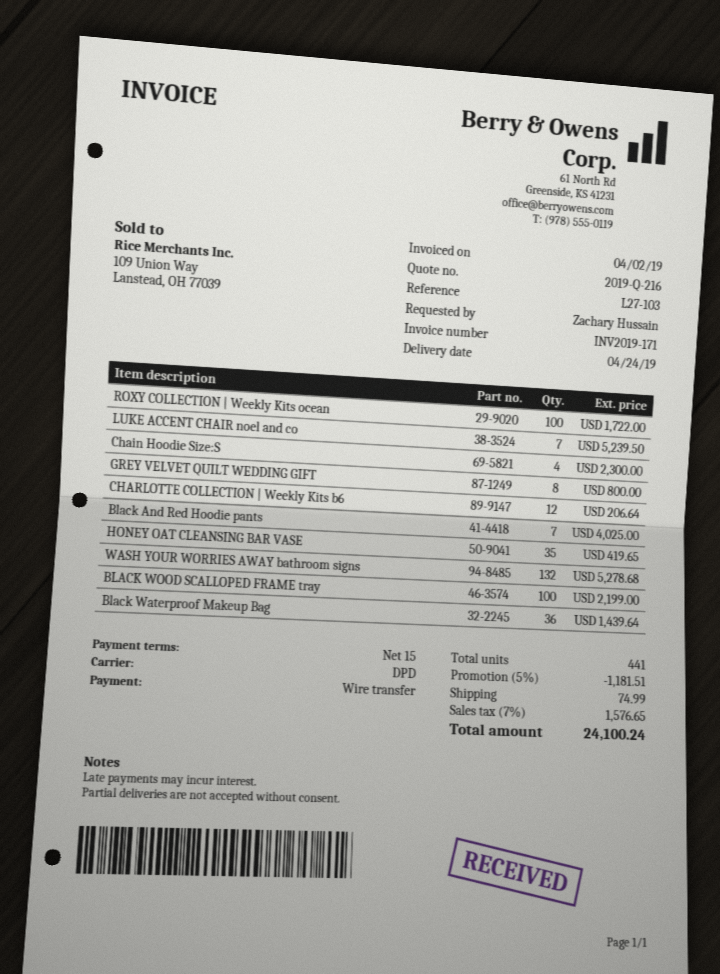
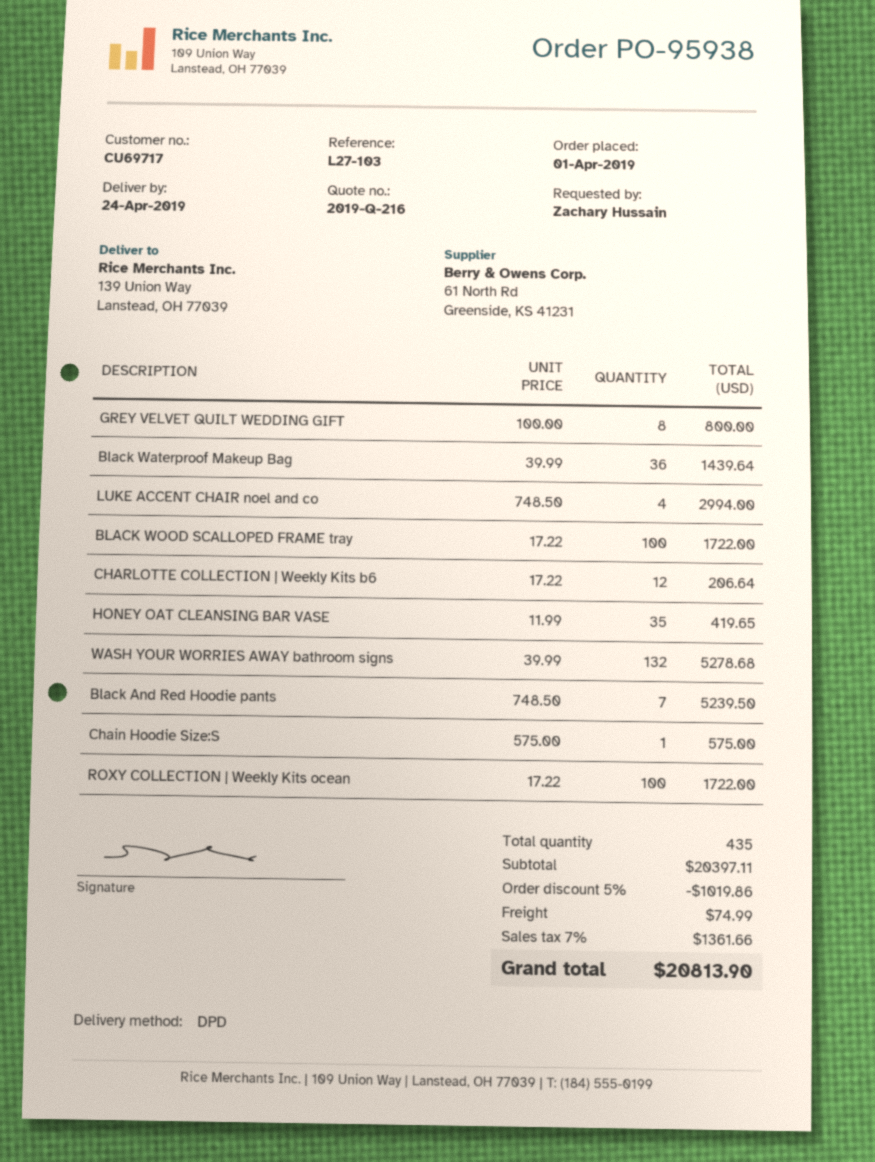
LUKE ACCENT CHAIR noel and co: 7 for 5239.50 -> 4 for 2994.00
Chain Hoodie Size:S: 4 for 2300.00 -> 1 for 575.00
Black And Red Hoodie pants: 7 for 4025.00 -> 7 for 5239.50
BLACK WOOD SCALLOPED FRAME tray: 100 for 2199.00 -> 100 for 1722.00
total quantity: 441 -> 435
discount: 5% = 1181.51 -> 5% = 1019.86
tax: 7% = 1576.65 -> 7% = 1361.66
total: 24100.24 -> 20813.90

